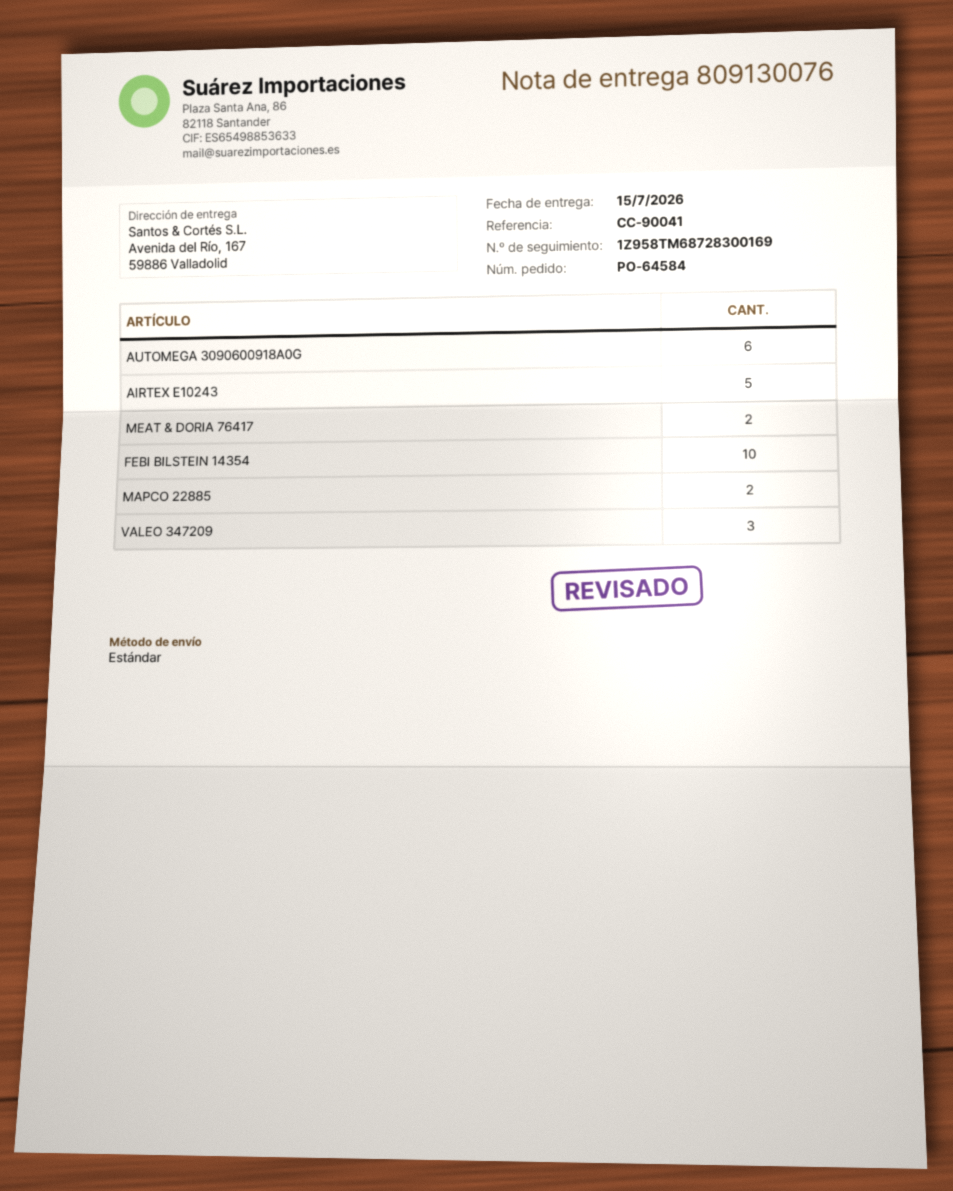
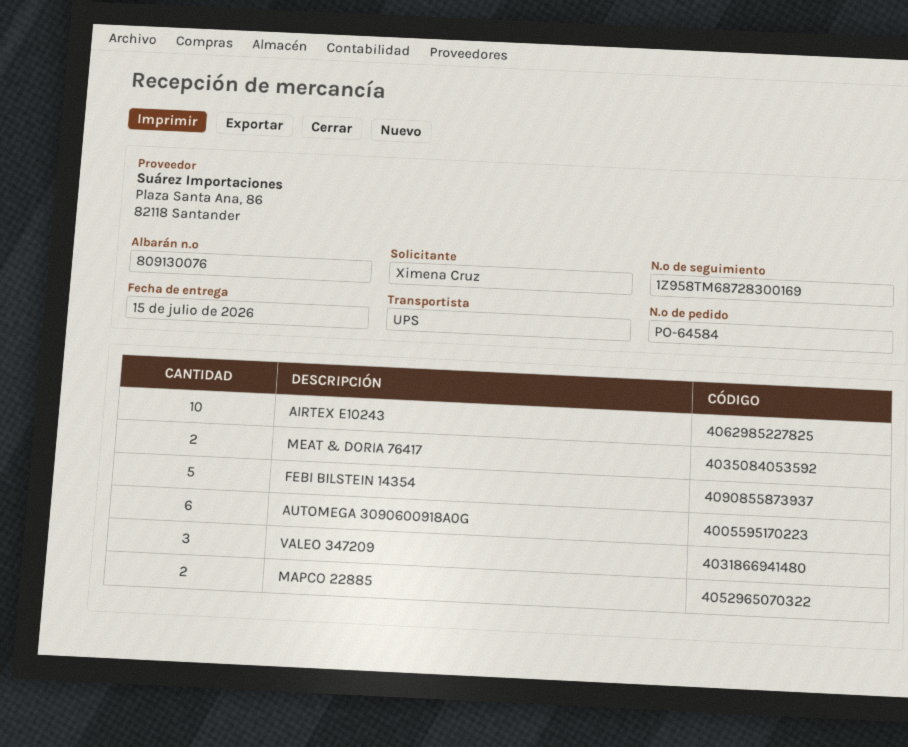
shipping method: standard -> UPS
AIRTEX E10243: 5 -> 10
FEBI BILSTEIN 14354: 10 -> 5

